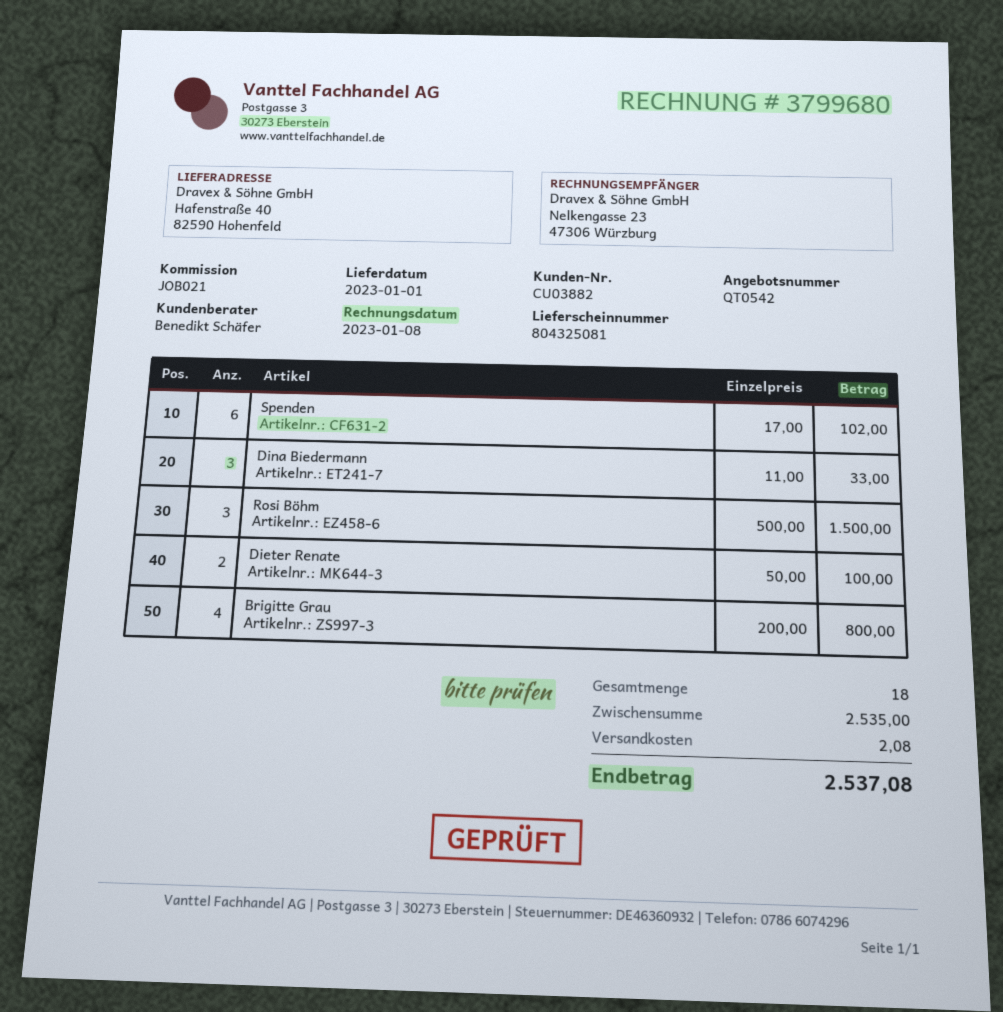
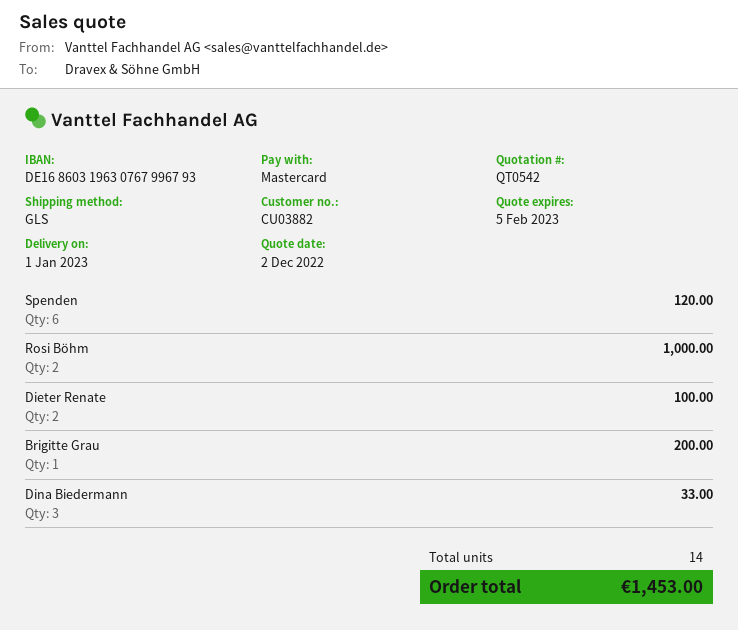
Spenden: 6 for 102.00 -> 6 for 120.00
Rosi Böhm: 3 for 1500.00 -> 2 for 1000.00
Brigitte Grau: 4 for 800.00 -> 1 for 200.00
total quantity: 18 -> 14
shipping: 2.08 -> none
total: 2537.08 -> 1453.00

